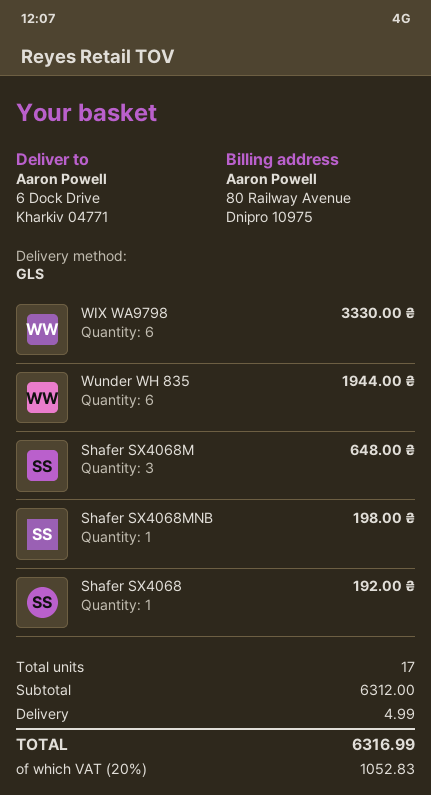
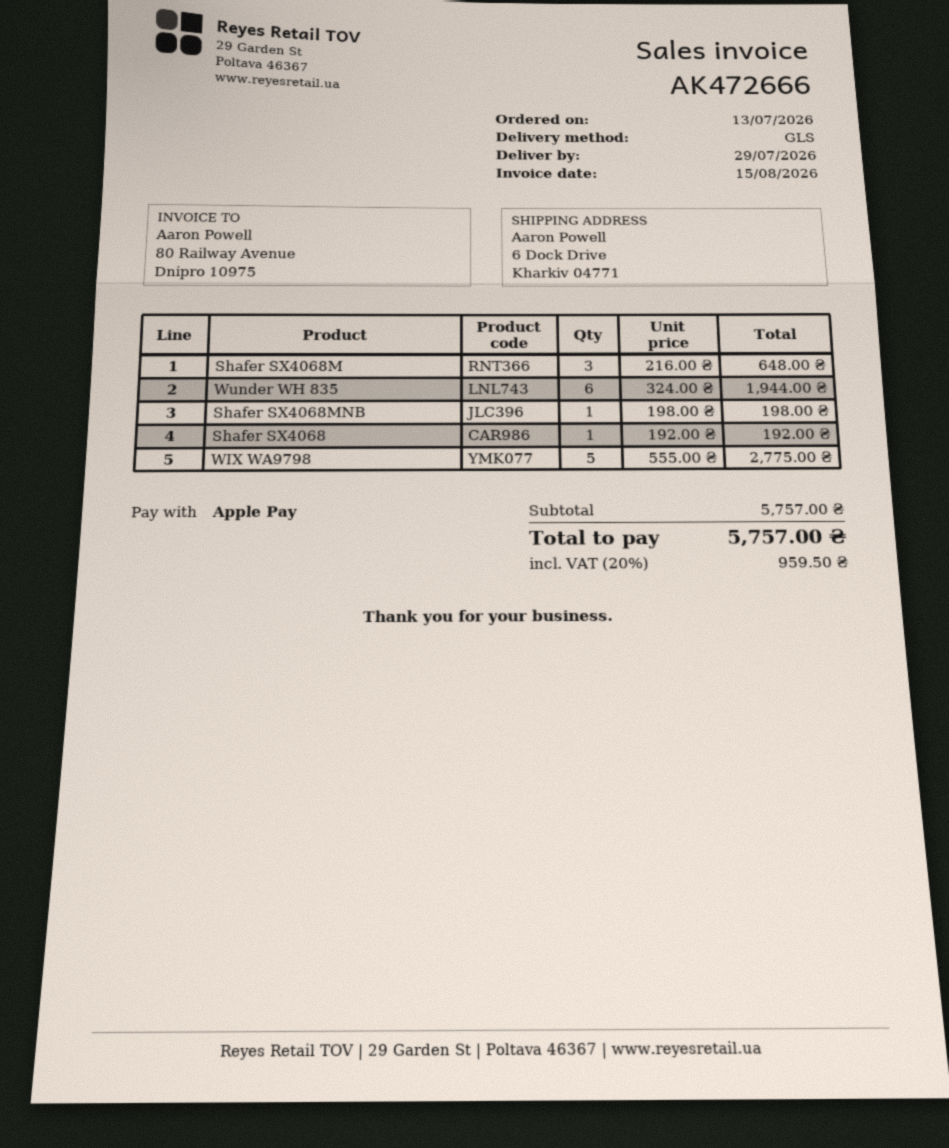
WIX WA9798: 6 for 3330.00 -> 5 for 2775.00
subtotal: 6312.00 -> 5757.00
shipping: 4.99 -> none
tax: 20% = 1052.83 -> 20% = 959.50
total: 6316.99 -> 5757.00

